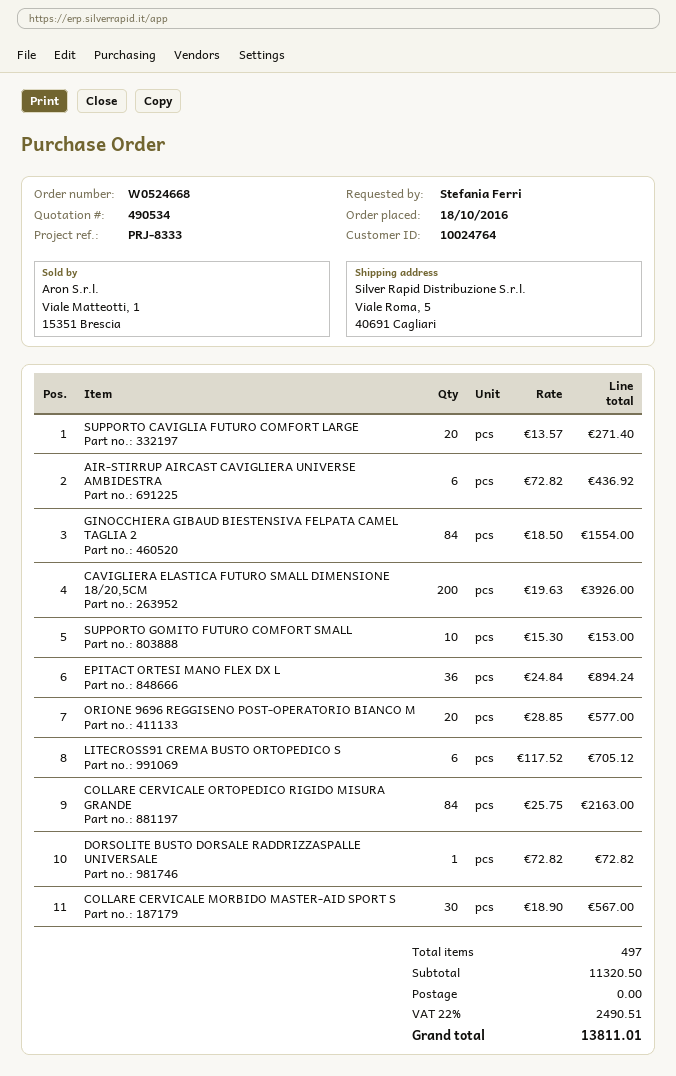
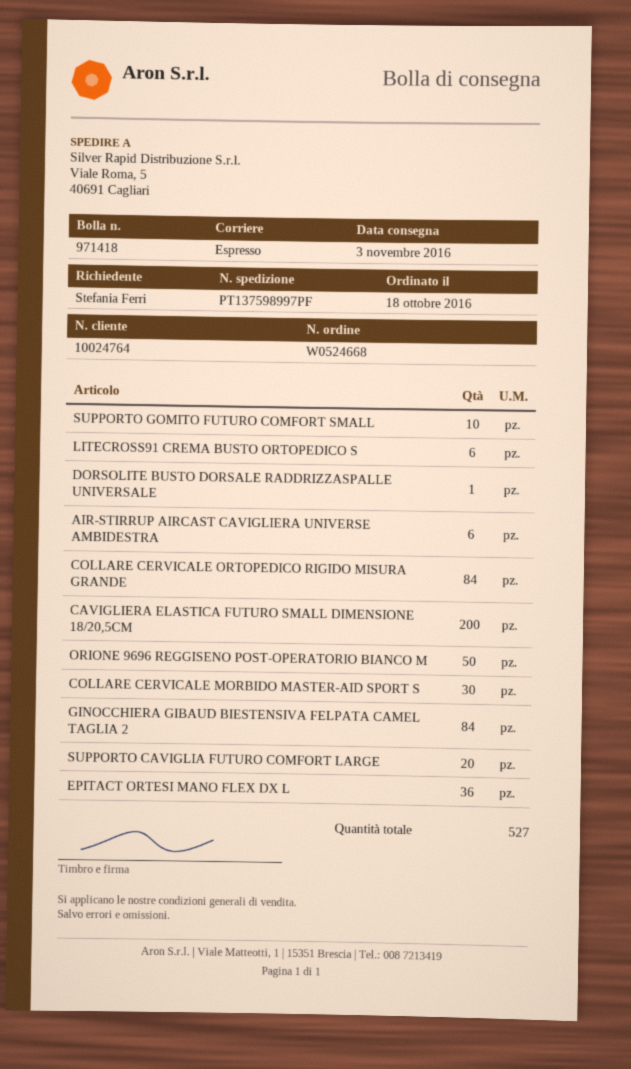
ORIONE 9696 REGGISENO POST-OPERATORIO BIANCO M: 20 -> 50
total quantity: 497 -> 527

